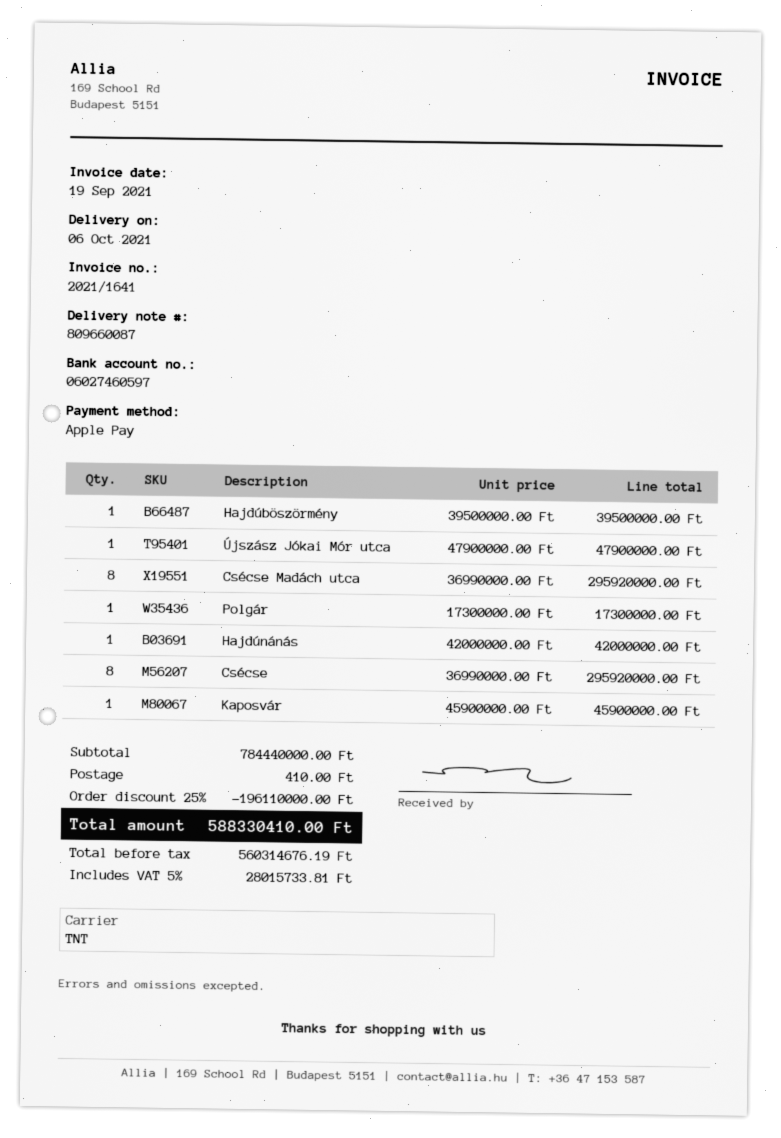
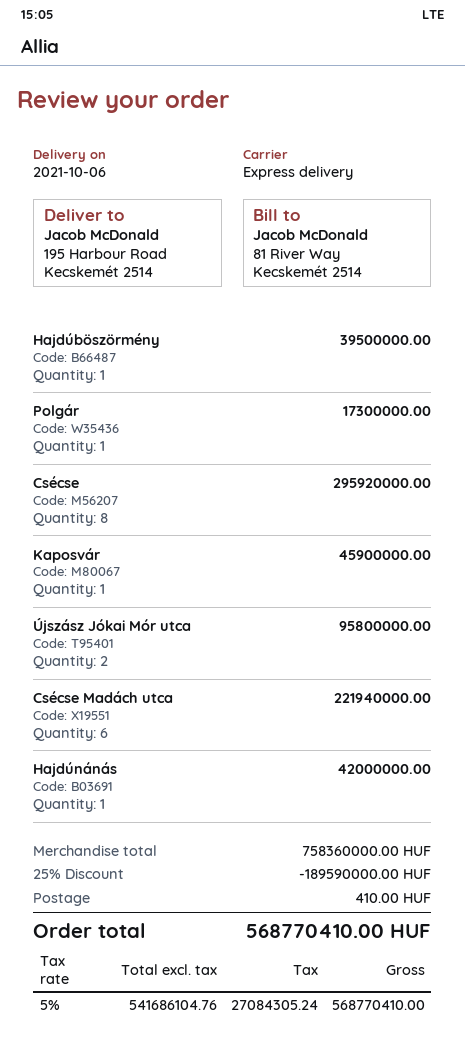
shipping method: TNT -> express
Újszász Jókai Mór utca: 1 for 47900000.00 -> 2 for 95800000.00
Csécse Madách utca: 8 for 295920000.00 -> 6 for 221940000.00
subtotal: 784440000.00 -> 758360000.00
discount: 25% = 196110000.00 -> 25% = 189590000.00
net: 560314676.19 -> 541686104.76
tax: 5% = 28015733.81 -> 5% = 27084305.24
total: 588330410.00 -> 568770410.00

